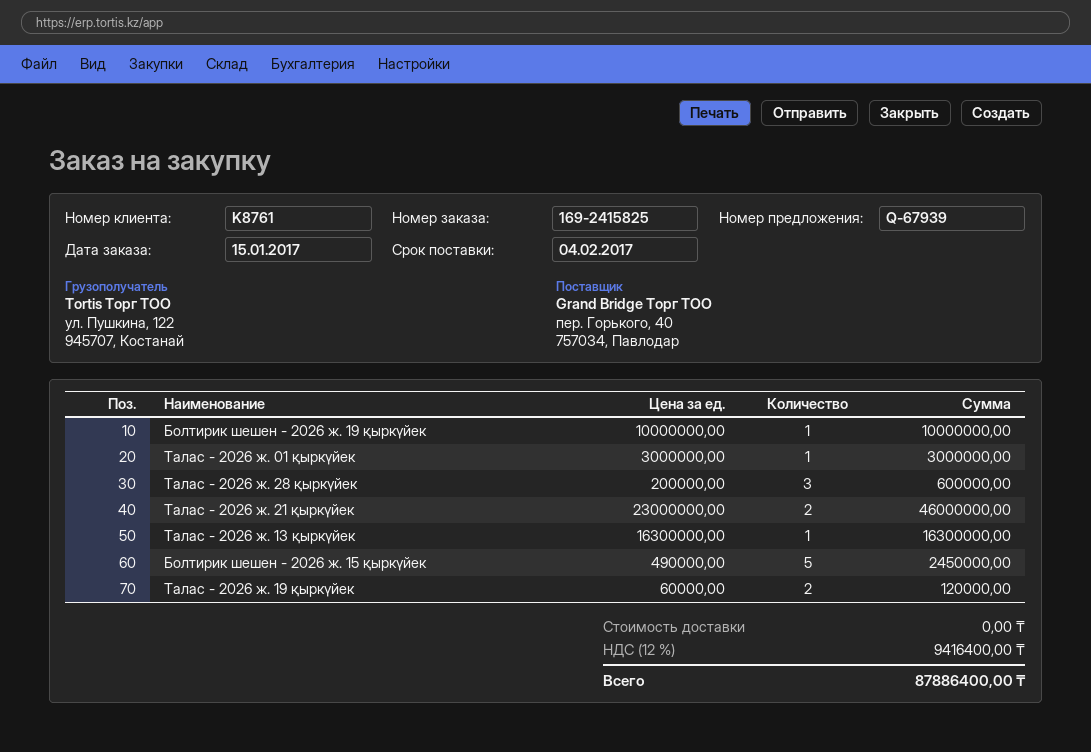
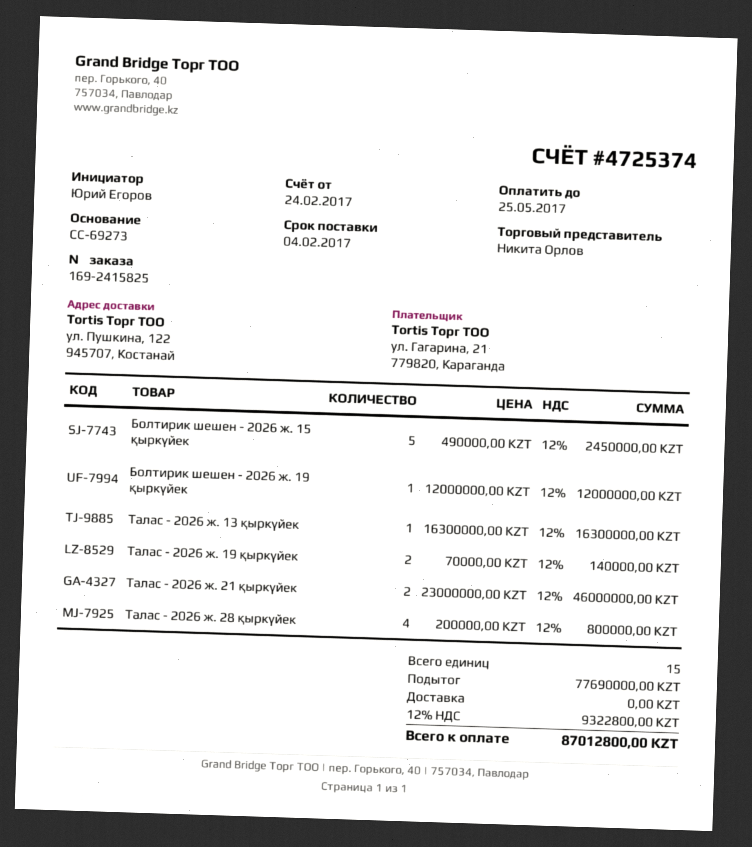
Болтирик шешен - 2026 ж. 19 қыркүйек: 1 x 10000000.00 = 10000000.00 -> 1 x 12000000.00 = 12000000.00
Талас - 2026 ж. 01 қыркүйек: 1 x 3000000.00 = 3000000.00 -> none
Талас - 2026 ж. 28 қыркүйек: 3 x 200000.00 = 600000.00 -> 4 x 200000.00 = 800000.00
Талас - 2026 ж. 19 қыркүйек: 2 x 60000.00 = 120000.00 -> 2 x 70000.00 = 140000.00
tax: 12% = 9416400.00 -> 12% = 9322800.00
total: 87886400.00 -> 87012800.00

